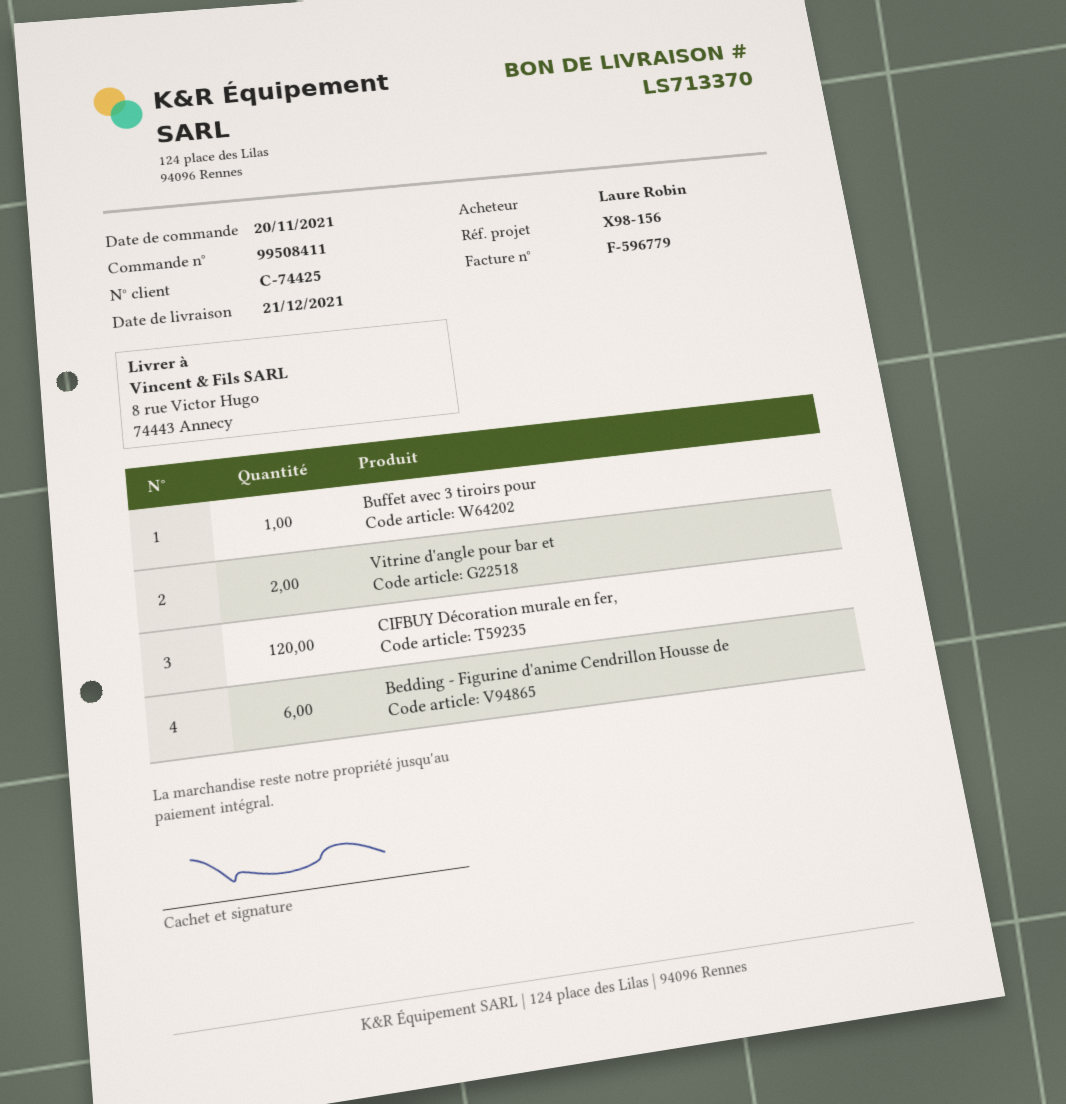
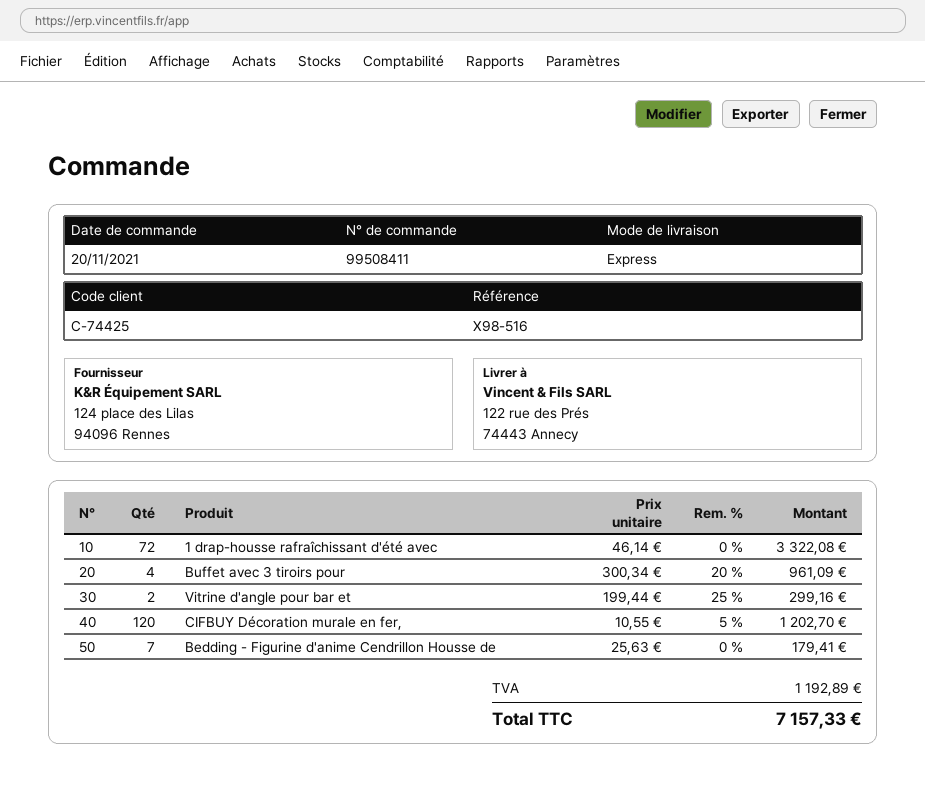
reference: X98-156 -> X98-516
ship to: 8 rue Victor Hugo, 74443 Annecy -> 122 rue des Prés, 74443 Annecy
Buffet avec 3 tiroirs pour: 1 -> 4
Bedding - Figurine d'anime Cendrillon Housse de: 6 -> 7
1 drap-housse rafraîchissant d'été avec: none -> 72

